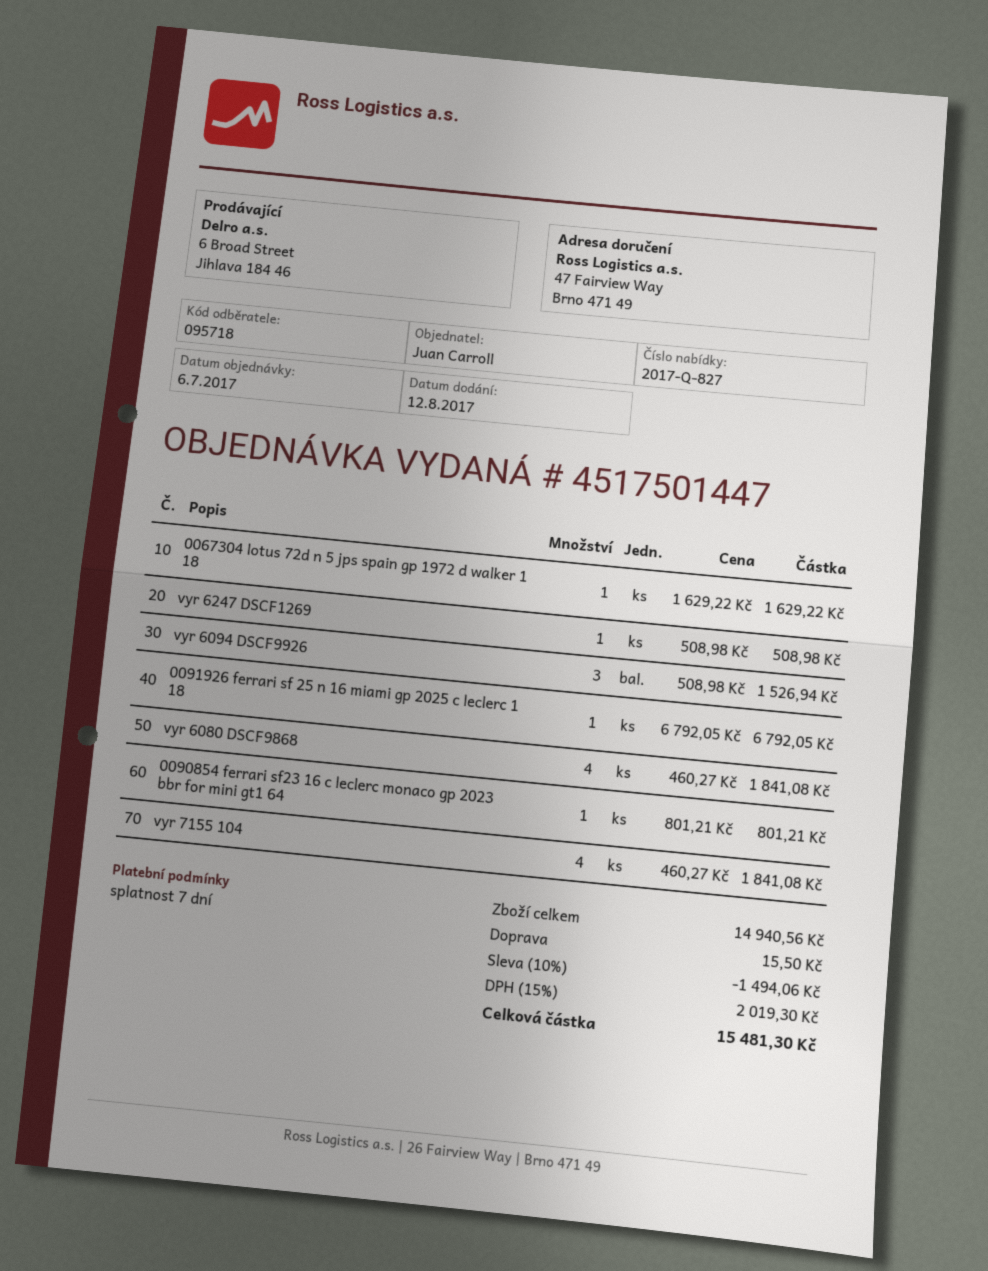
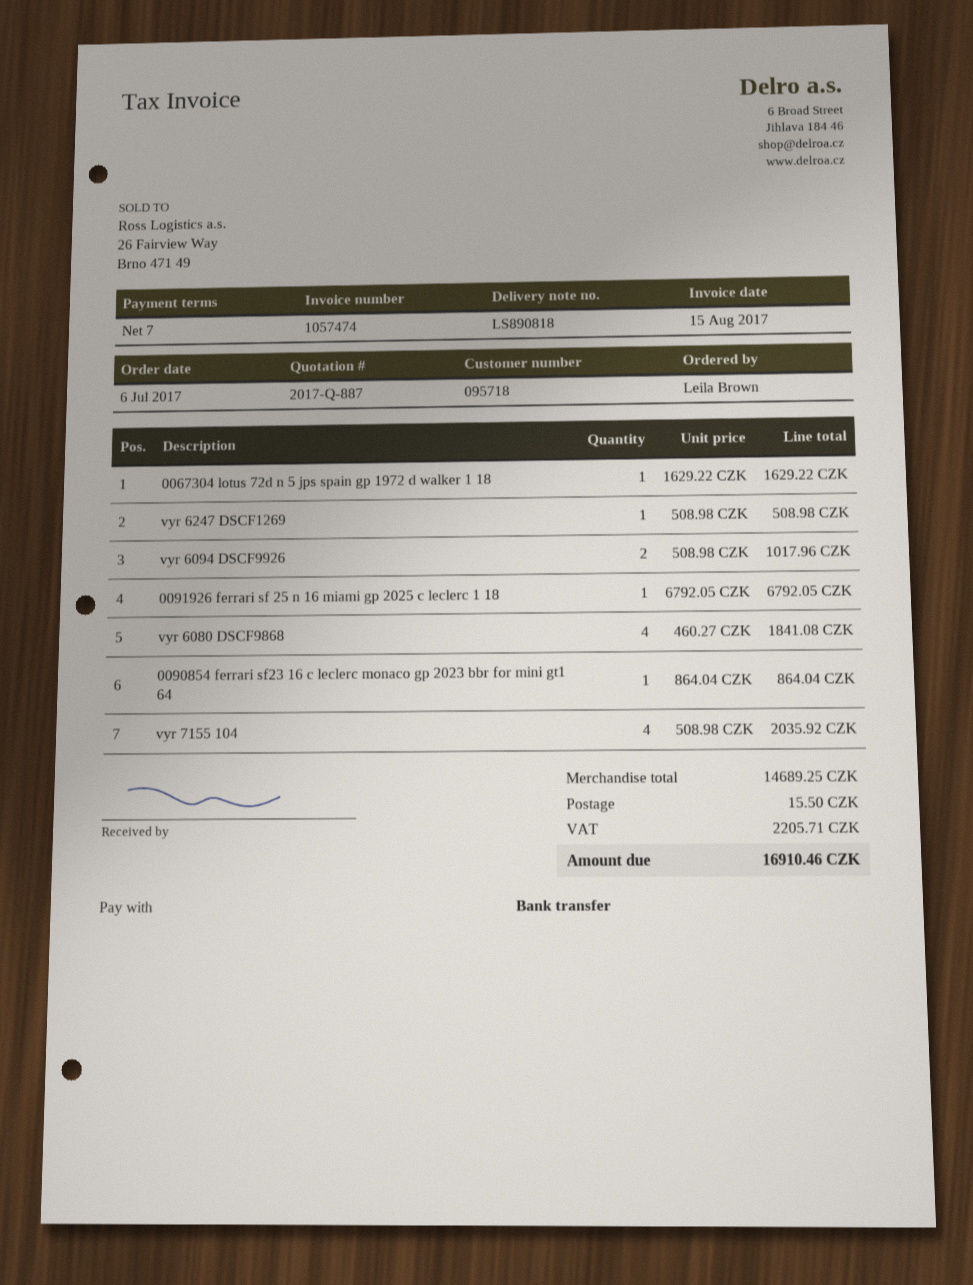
quote number: 2017-Q-827 -> 2017-Q-887
ordered by: Juan Carroll -> Leila Brown
vyr 6094 DSCF9926: 3 x 508.98 = 1526.94 -> 2 x 508.98 = 1017.96
0090854 ferrari sf23 16 c leclerc monaco gp 2023 bbr for mini gt1 64: 1 x 801.21 = 801.21 -> 1 x 864.04 = 864.04
vyr 7155 104: 4 x 460.27 = 1841.08 -> 4 x 508.98 = 2035.92
subtotal: 14940.56 -> 14689.25
discount: 10% = 1494.06 -> none
tax: 2019.30 -> 2205.71
total: 15481.30 -> 16910.46

